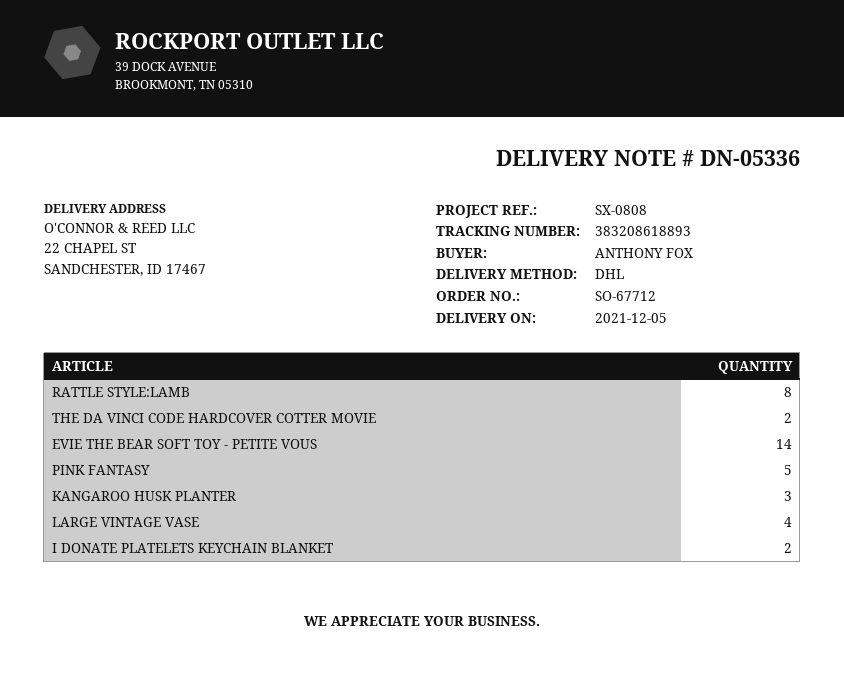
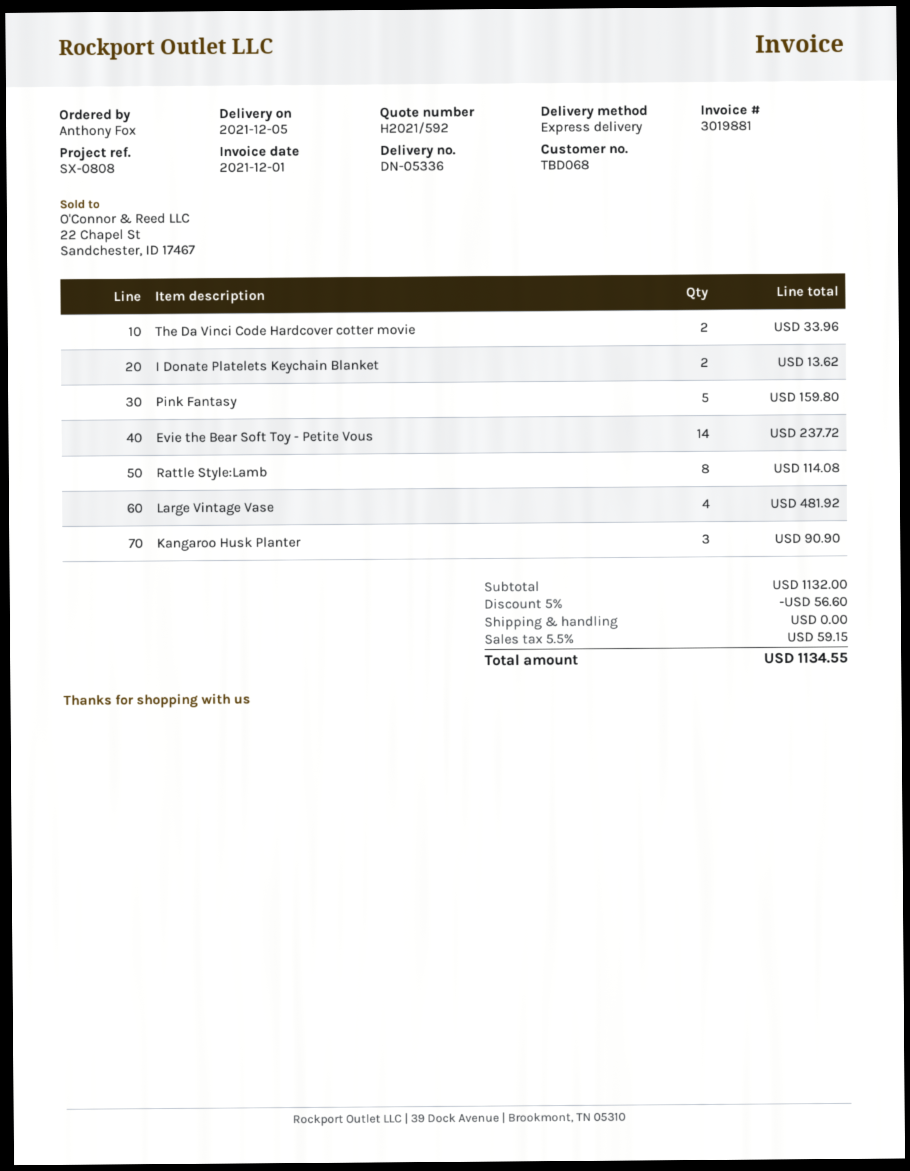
shipping method: DHL -> express

